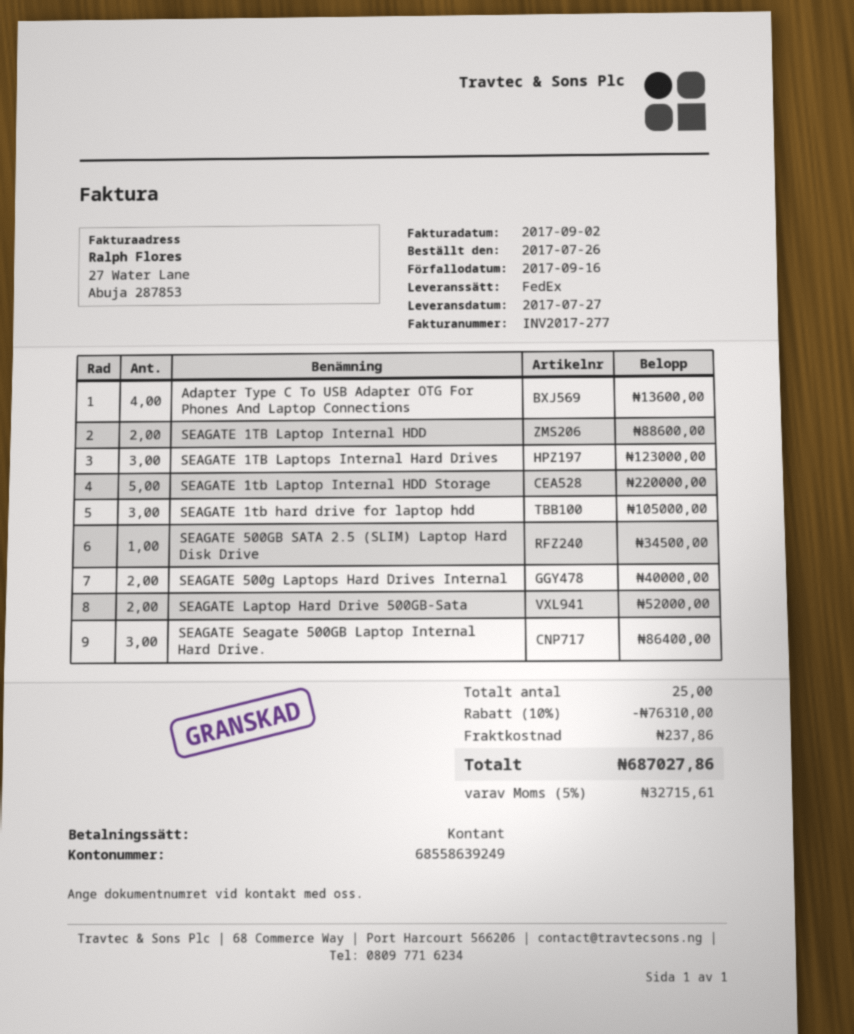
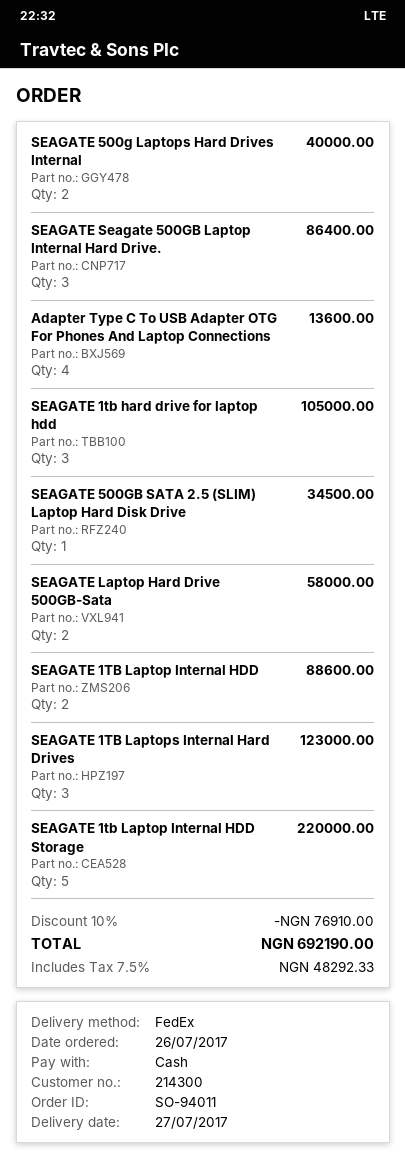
SEAGATE Laptop Hard Drive 500GB-Sata: 2 for 52000.00 -> 2 for 58000.00
discount: 10% = 76310.00 -> 10% = 76910.00
shipping: 237.86 -> none
tax: 5% = 32715.61 -> 7.5% = 48292.33
total: 687027.86 -> 692190.00

